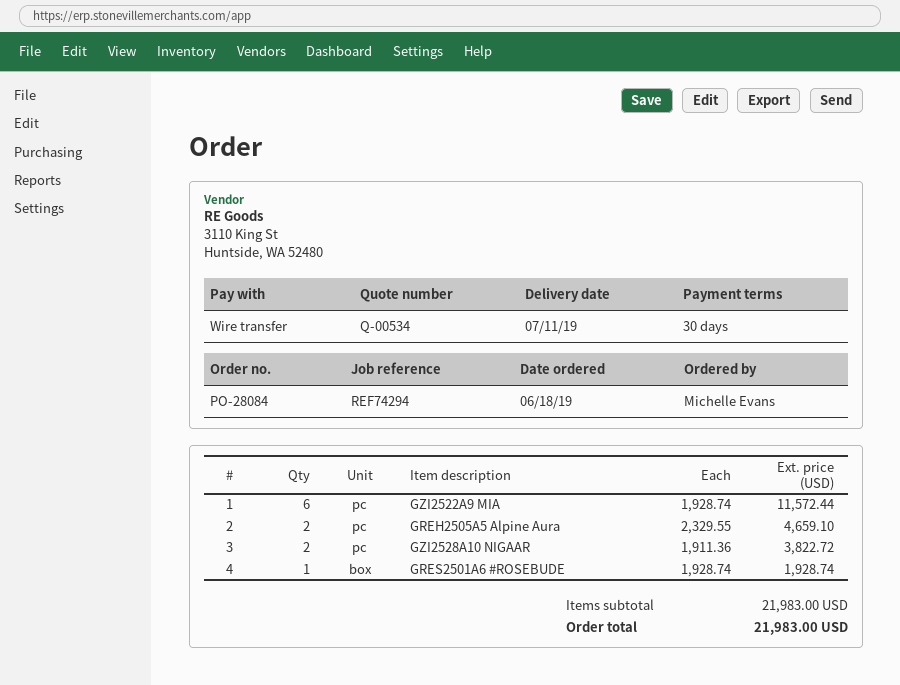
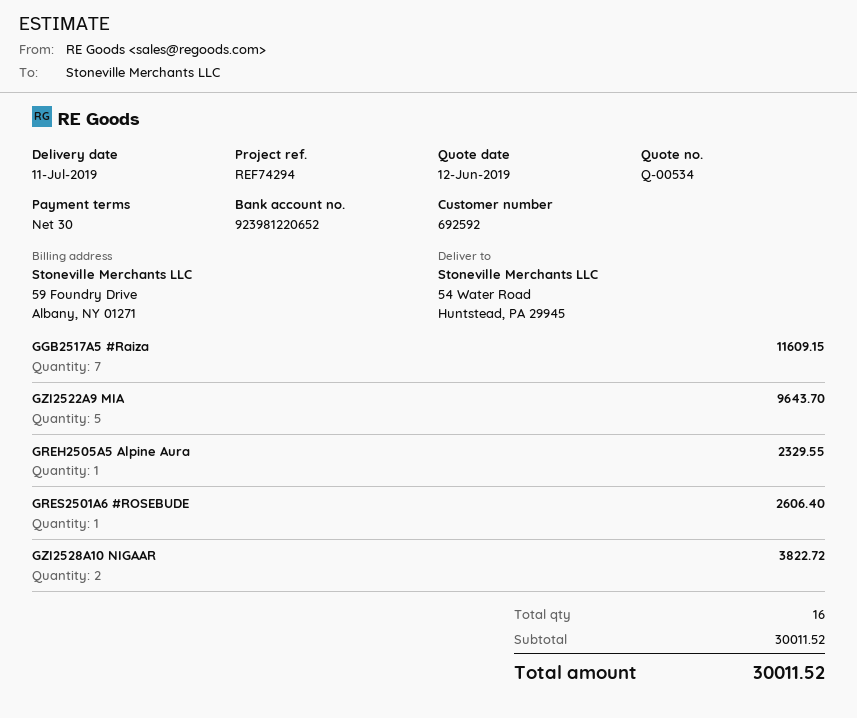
GZI2522A9 MIA: 6 for 11572.44 -> 5 for 9643.70
GREH2505A5 Alpine Aura: 2 for 4659.10 -> 1 for 2329.55
GRES2501A6 #ROSEBUDE: 1 for 1928.74 -> 1 for 2606.40
GGB2517A5 #Raiza: none -> 7 for 11609.15
subtotal: 21983.00 -> 30011.52
total: 21983.00 -> 30011.52

